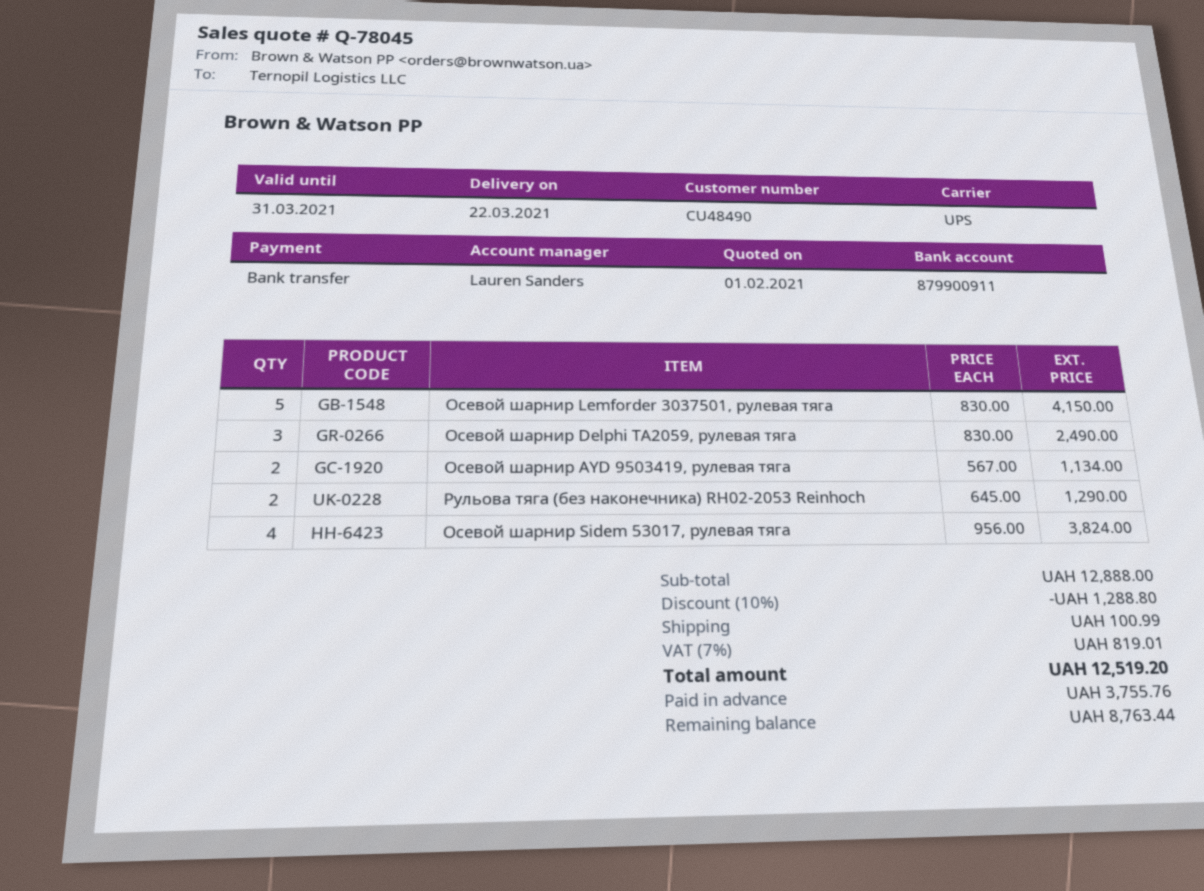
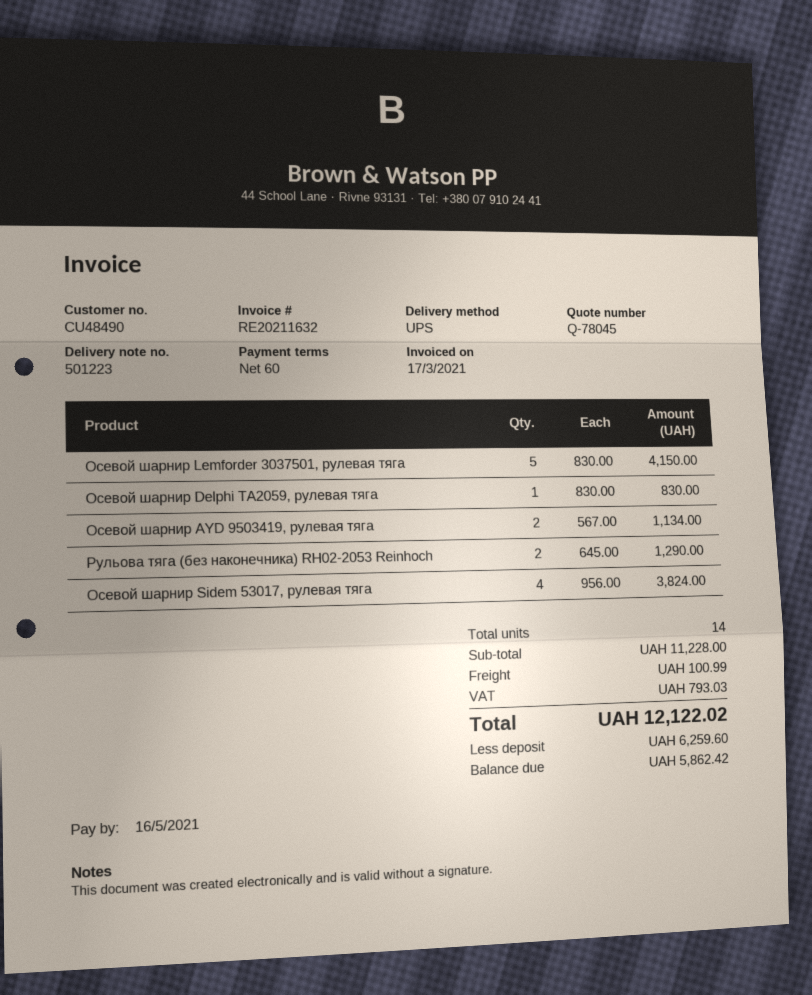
Осевой шарнир Delphi TA2059, рулевая тяга: 3 x 830.00 = 2490.00 -> 1 x 830.00 = 830.00
subtotal: 12888.00 -> 11228.00
discount: 10% = 1288.80 -> none
tax: 819.01 -> 793.03
total: 12519.20 -> 12122.02
deposit: 3755.76 -> 6259.60
balance: 8763.44 -> 5862.42

